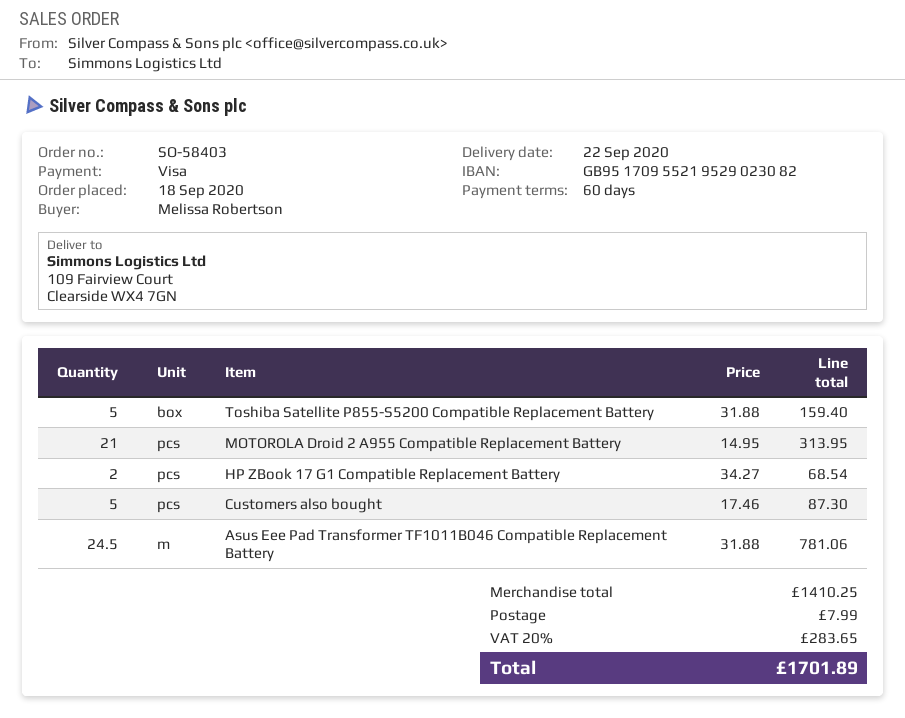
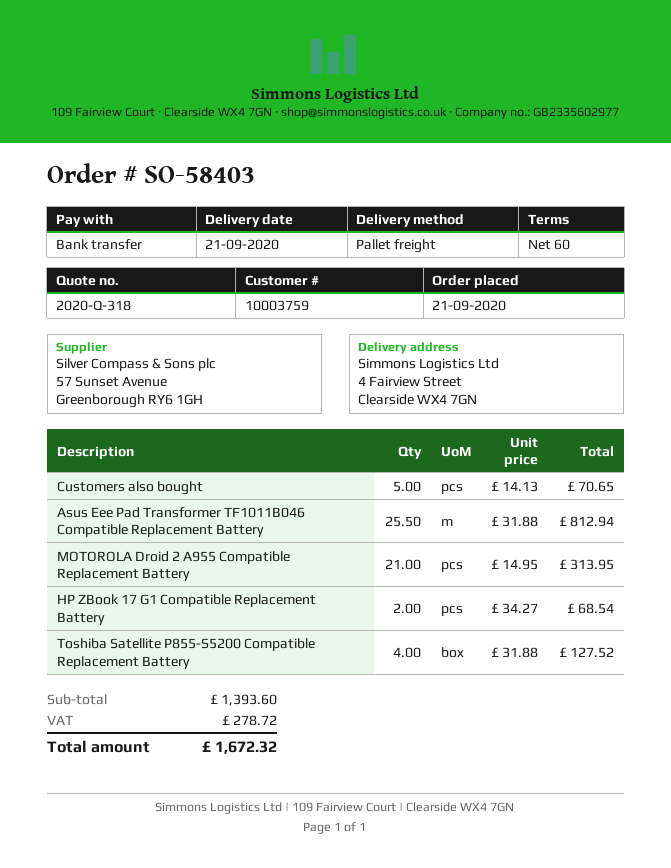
order date: 2020-09-18 -> 2020-09-21
delivery date: 2020-09-22 -> 2020-09-21
payment method: Visa -> bank transfer
ship to: 109 Fairview Court, Clearside WX4 7GN -> 4 Fairview Street, Clearside WX4 7GN
Toshiba Satellite P855-S5200 Compatible Replacement Battery: 5 x 31.88 = 159.40 -> 4 x 31.88 = 127.52
Customers also bought: 5 x 17.46 = 87.30 -> 5 x 14.13 = 70.65
Asus Eee Pad Transformer TF1011B046 Compatible Replacement Battery: 24.5 x 31.88 = 781.06 -> 25.5 x 31.88 = 812.94
subtotal: 1410.25 -> 1393.60
shipping: 7.99 -> none
tax: 283.65 -> 278.72
total: 1701.89 -> 1672.32

